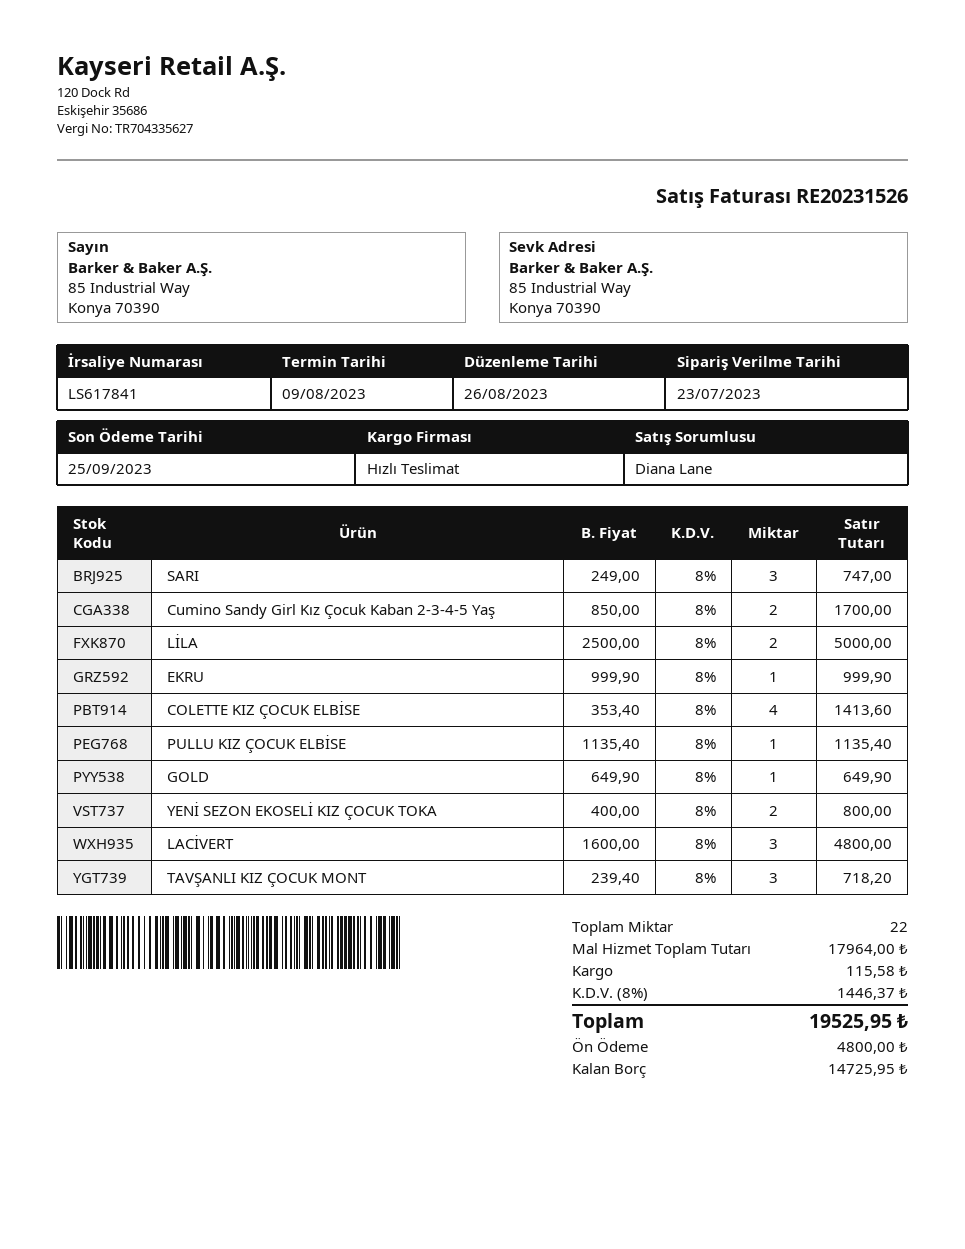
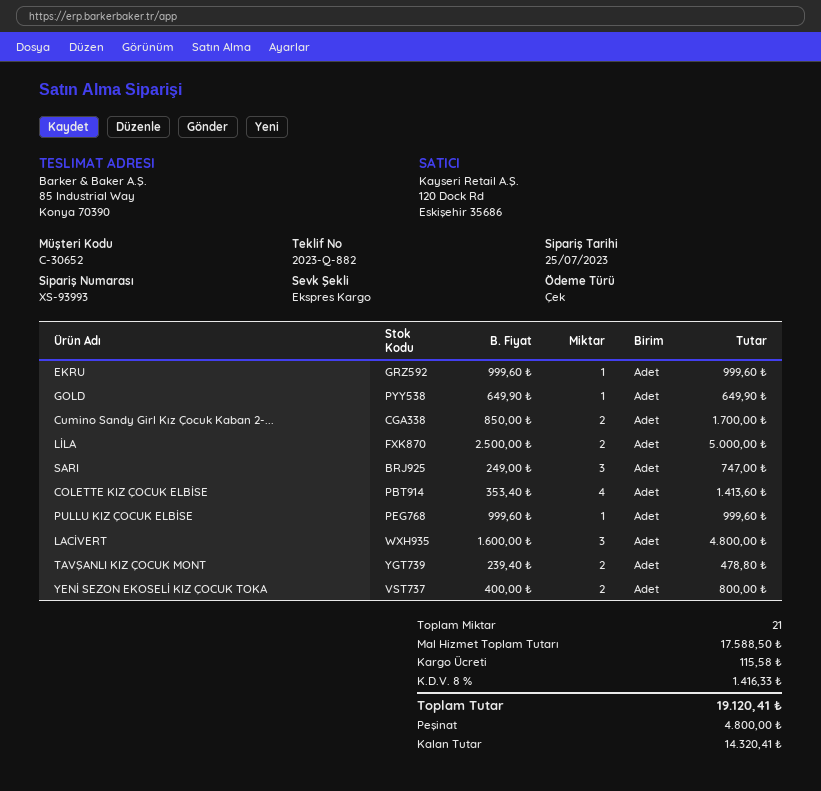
order date: 2023-07-23 -> 2023-07-25
EKRU: 1 x 999.90 = 999.90 -> 1 x 999.60 = 999.60
PULLU KIZ ÇOCUK ELBİSE: 1 x 1135.40 = 1135.40 -> 1 x 999.60 = 999.60
TAVŞANLI KIZ ÇOCUK MONT: 3 x 239.40 = 718.20 -> 2 x 239.40 = 478.80
total quantity: 22 -> 21
subtotal: 17964.00 -> 17588.50
tax: 8% = 1446.37 -> 8% = 1416.33
total: 19525.95 -> 19120.41
balance: 14725.95 -> 14320.41

